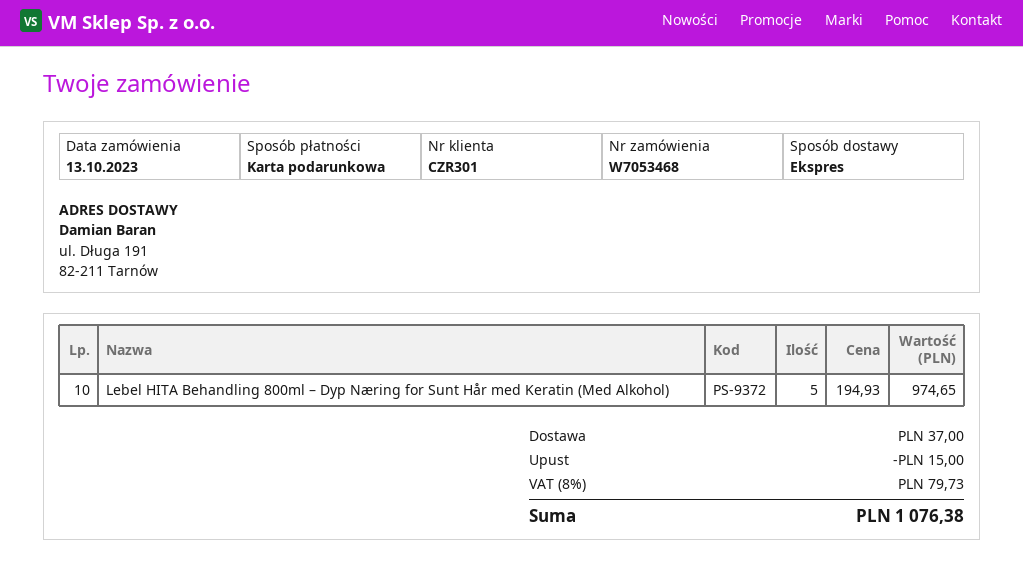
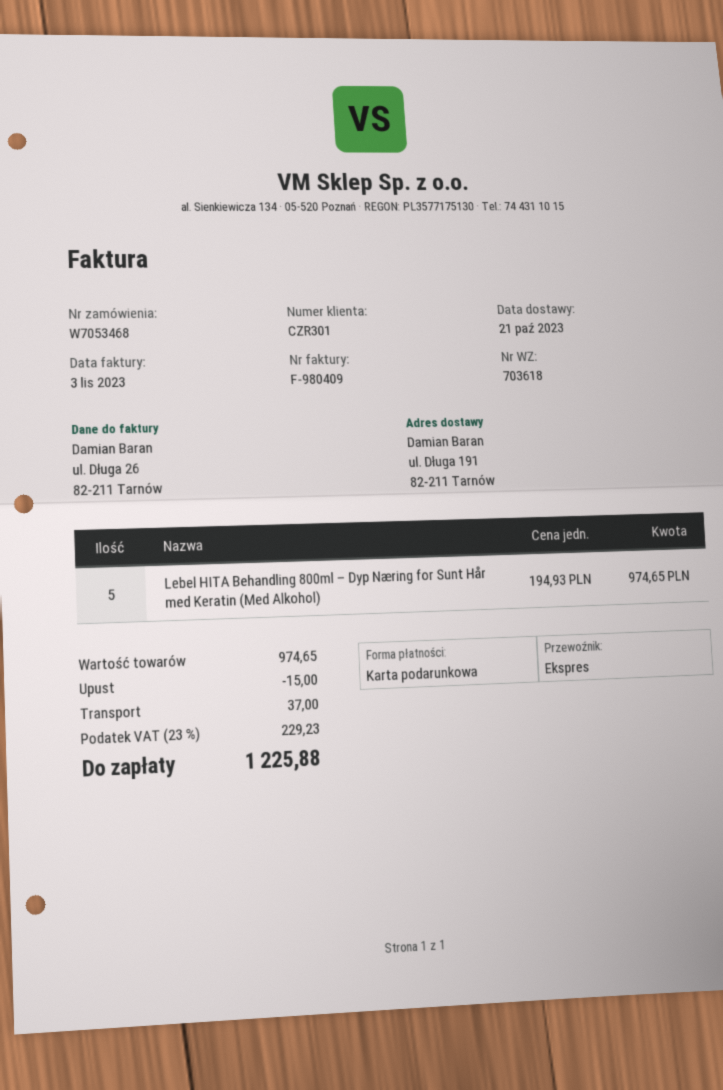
tax: 8% = 79.73 -> 23% = 229.23
total: 1076.38 -> 1225.88

